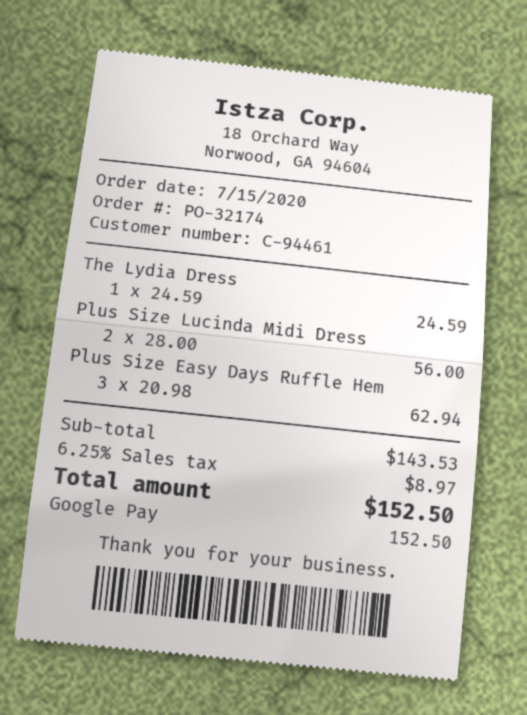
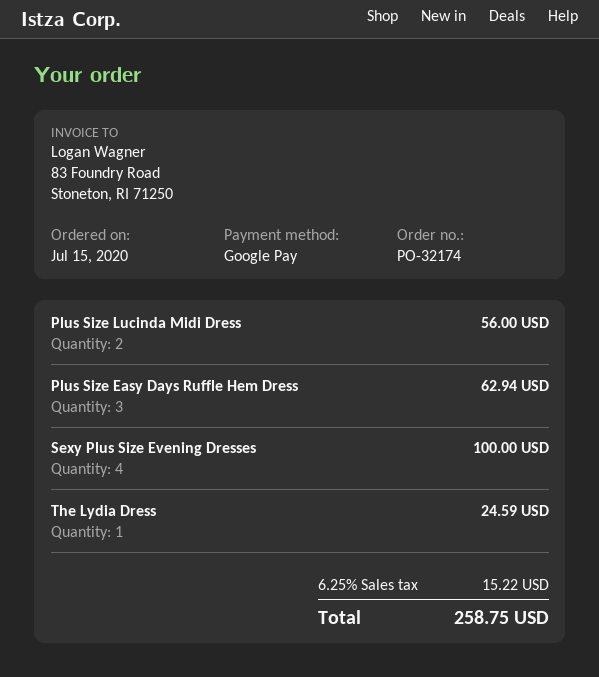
Sexy Plus Size Evening Dresses: none -> 4 for 100.00
tax: 6.25% = 8.97 -> 6.25% = 15.22
total: 152.50 -> 258.75

